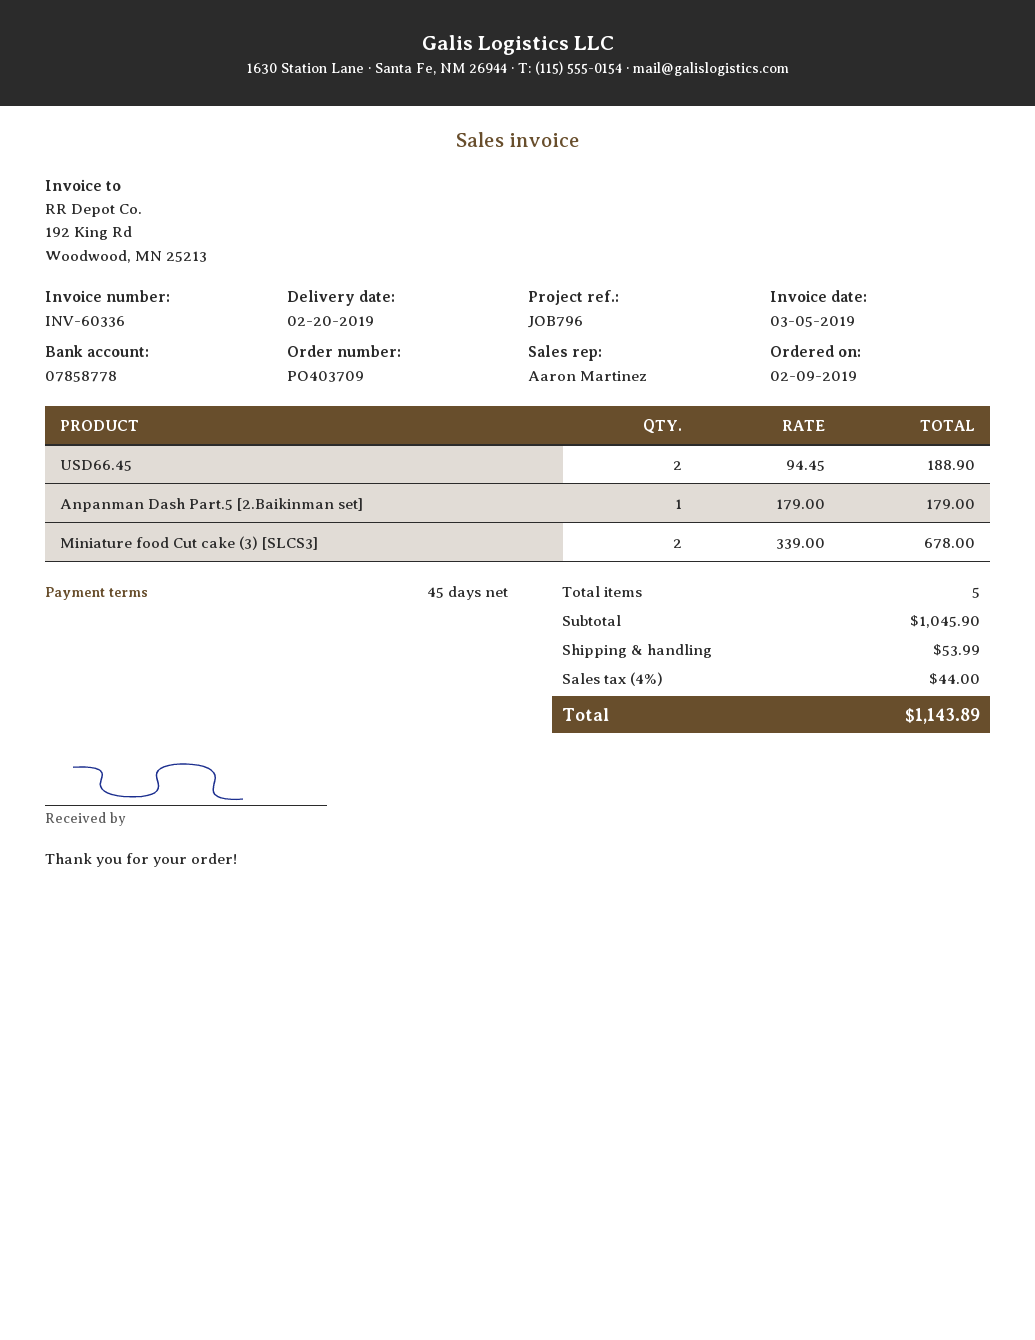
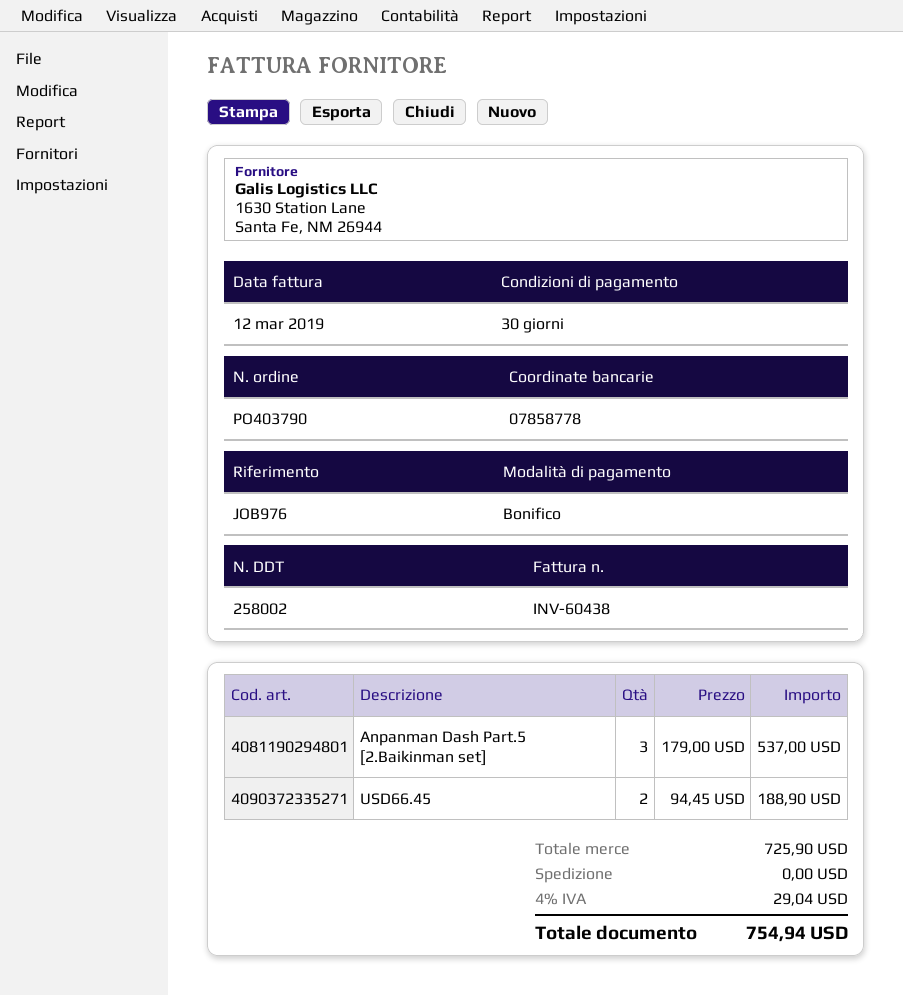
order number: PO403709 -> PO403790
invoice number: INV-60336 -> INV-60438
invoice date: 2019-03-05 -> 2019-03-12
payment terms: 45 days -> 30 days
reference: JOB796 -> JOB976
Anpanman Dash Part.5 [2.Baikinman set]: 1 x 179.00 = 179.00 -> 3 x 179.00 = 537.00
Miniature food Cut cake (3) [SLCS3]: 2 x 339.00 = 678.00 -> none
subtotal: 1045.90 -> 725.90
shipping: 53.99 -> 0.00
tax: 4% = 44.00 -> 4% = 29.04
total: 1143.89 -> 754.94

